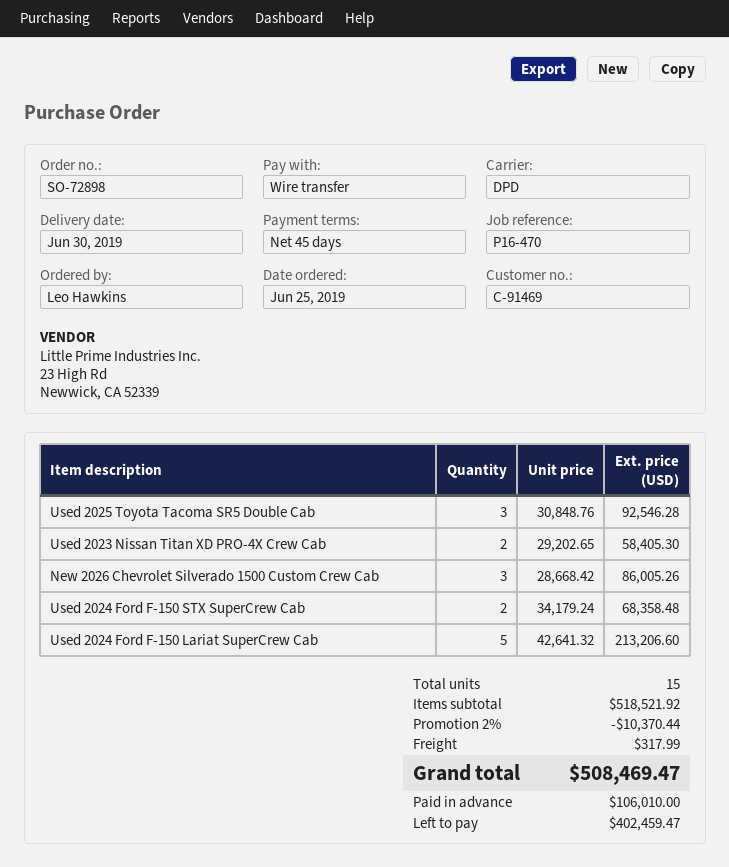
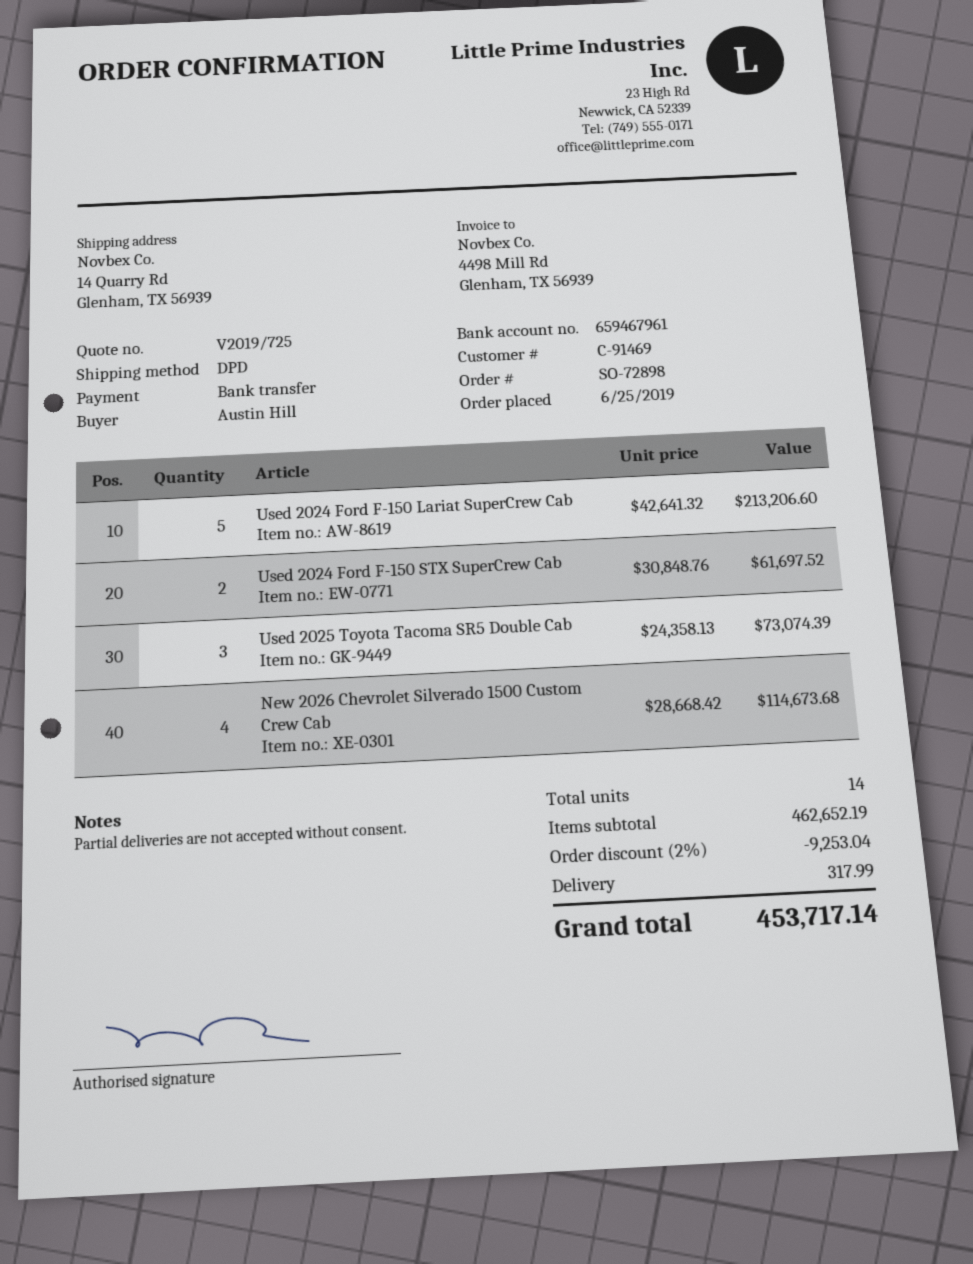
ordered by: Leo Hawkins -> Austin Hill
Used 2025 Toyota Tacoma SR5 Double Cab: 3 x 30848.76 = 92546.28 -> 3 x 24358.13 = 73074.39
Used 2023 Nissan Titan XD PRO-4X Crew Cab: 2 x 29202.65 = 58405.30 -> none
New 2026 Chevrolet Silverado 1500 Custom Crew Cab: 3 x 28668.42 = 86005.26 -> 4 x 28668.42 = 114673.68
Used 2024 Ford F-150 STX SuperCrew Cab: 2 x 34179.24 = 68358.48 -> 2 x 30848.76 = 61697.52
total quantity: 15 -> 14
subtotal: 518521.92 -> 462652.19
discount: 2% = 10370.44 -> 2% = 9253.04
total: 508469.47 -> 453717.14

